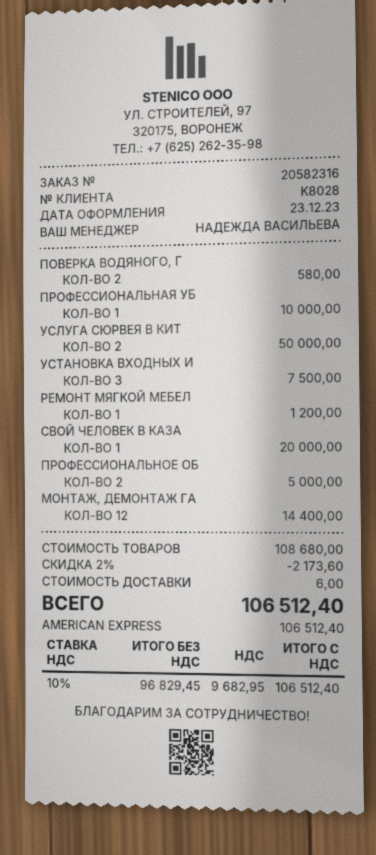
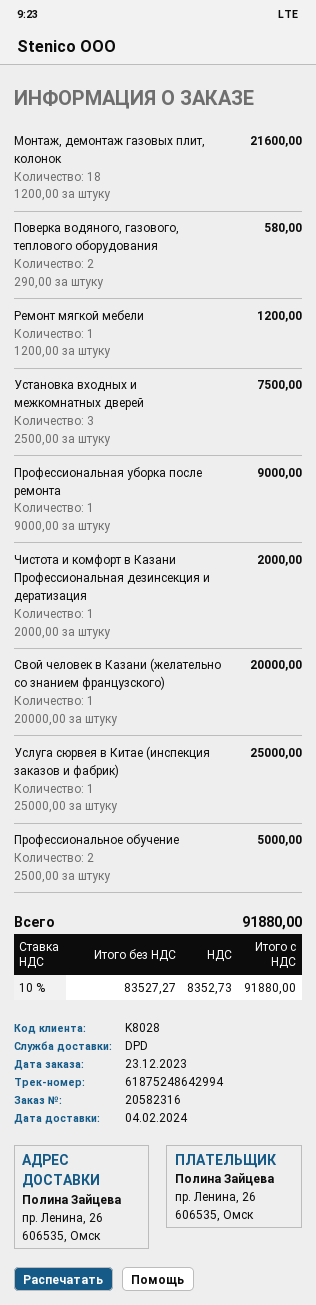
ПРОФЕССИОНАЛЬНАЯ УБ: 1 for 10000.00 -> 1 for 9000.00
УСЛУГА СЮРВЕЯ В КИТ: 2 for 50000.00 -> 1 for 25000.00
МОНТАЖ, ДЕМОНТАЖ ГА: 12 for 14400.00 -> 18 for 21600.00
Чистота и комфорт в Казани Профессиональная дезинсекция и дератизация: none -> 1 for 2000.00
discount: 2% = 2173.60 -> none
shipping: 6.00 -> none
net: 96829.45 -> 83527.27
tax: 10% = 9682.95 -> 10% = 8352.73
total: 106512.40 -> 91880.00

